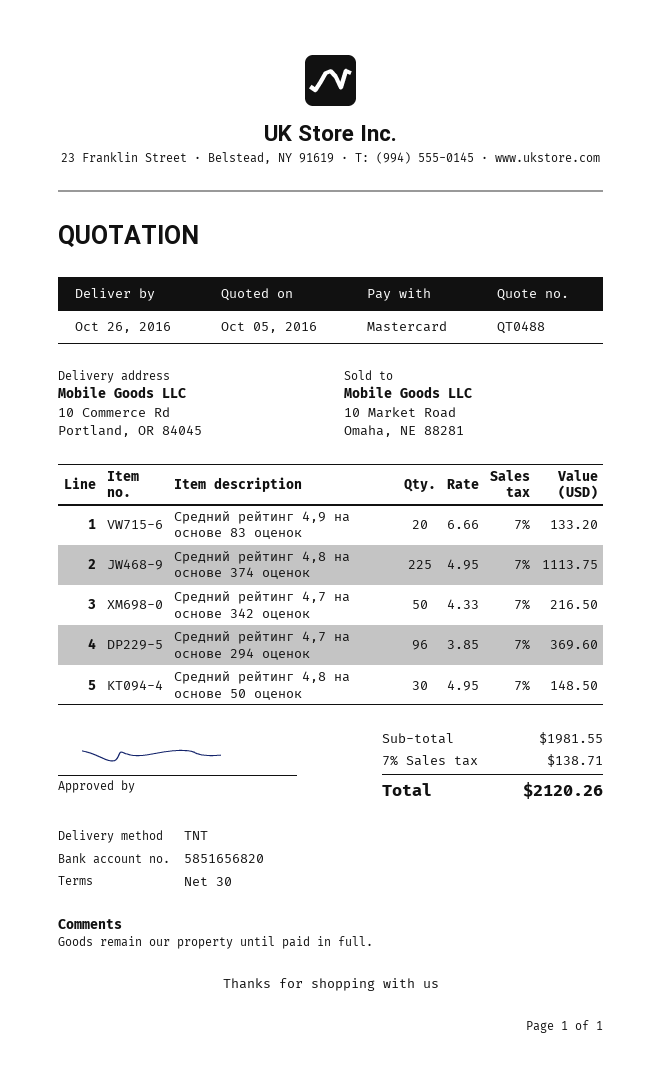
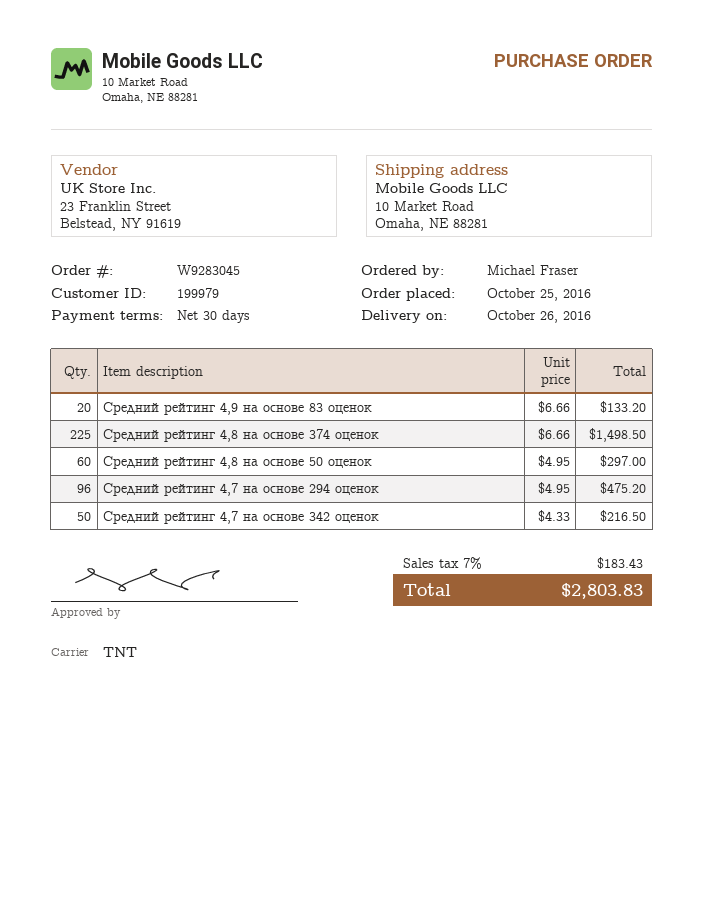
ship to: 10 Commerce Rd, Portland, OR 84045 -> 10 Market Road, Omaha, NE 88281
Средний рейтинг 4,8 на основе 374 оценок: 225 x 4.95 = 1113.75 -> 225 x 6.66 = 1498.50
Средний рейтинг 4,7 на основе 294 оценок: 96 x 3.85 = 369.60 -> 96 x 4.95 = 475.20
Средний рейтинг 4,8 на основе 50 оценок: 30 x 4.95 = 148.50 -> 60 x 4.95 = 297.00
tax: 7% = 138.71 -> 7% = 183.43
total: 2120.26 -> 2803.83

